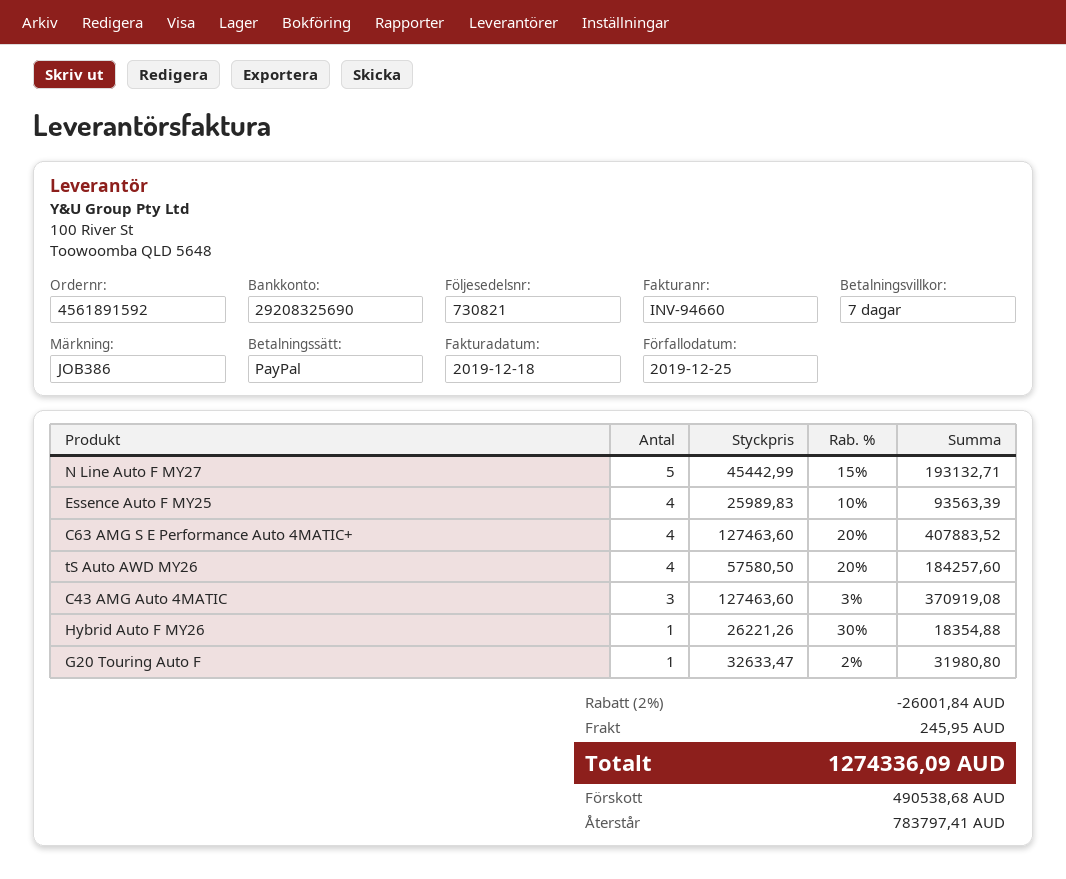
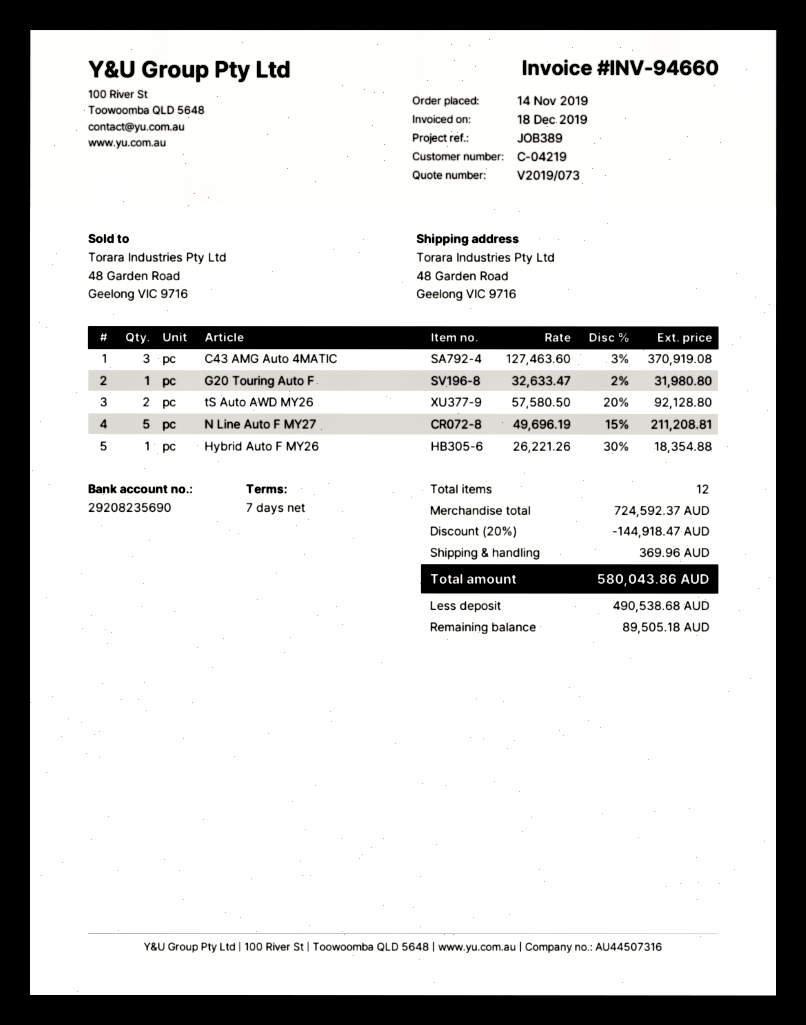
reference: JOB386 -> JOB389
bank account: 29208325690 -> 29208235690
N Line Auto F MY27: 5 x 45442.99 - 15% = 193132.71 -> 5 x 49696.19 - 15% = 211208.81
Essence Auto F MY25: 4 x 25989.83 - 10% = 93563.39 -> none
C63 AMG S E Performance Auto 4MATIC+: 4 x 127463.60 - 20% = 407883.52 -> none
tS Auto AWD MY26: 4 x 57580.50 - 20% = 184257.60 -> 2 x 57580.50 - 20% = 92128.80
discount: 2% = 26001.84 -> 20% = 144918.47
shipping: 245.95 -> 369.96
total: 1274336.09 -> 580043.86
balance: 783797.41 -> 89505.18

